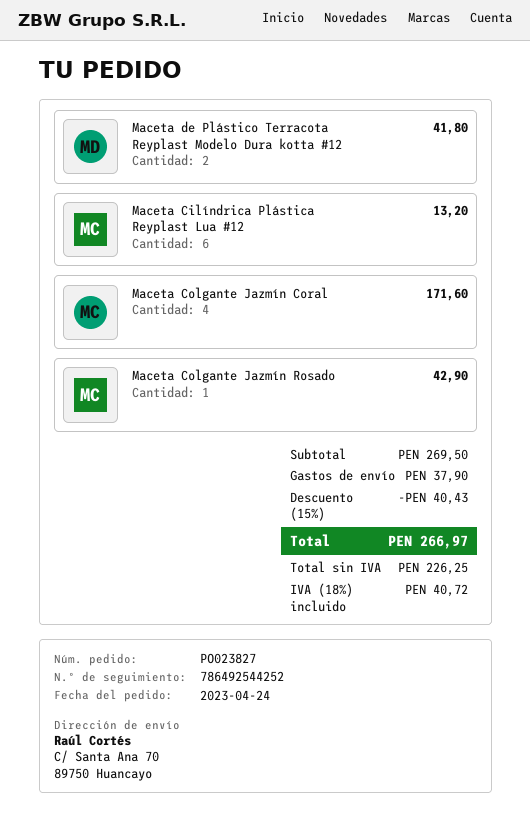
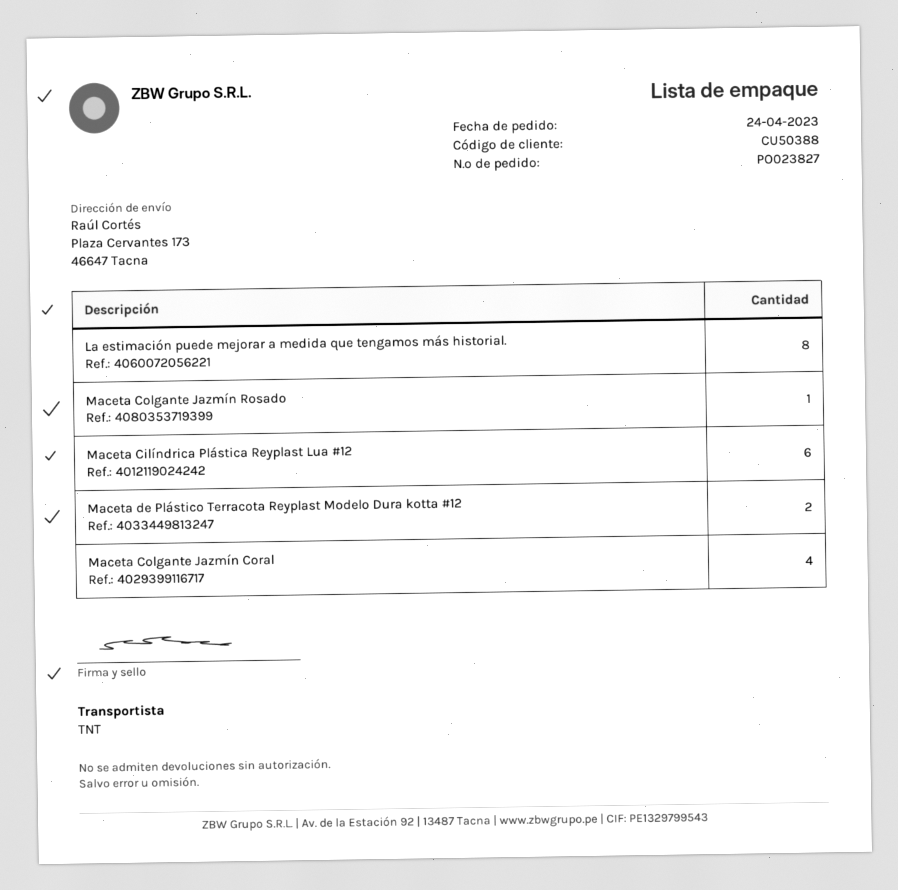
ship to: C/ Santa Ana 70, 89750 Huancayo -> Plaza Cervantes 173, 46647 Tacna
La estimación puede mejorar a medida que tengamos más historial.: none -> 8

